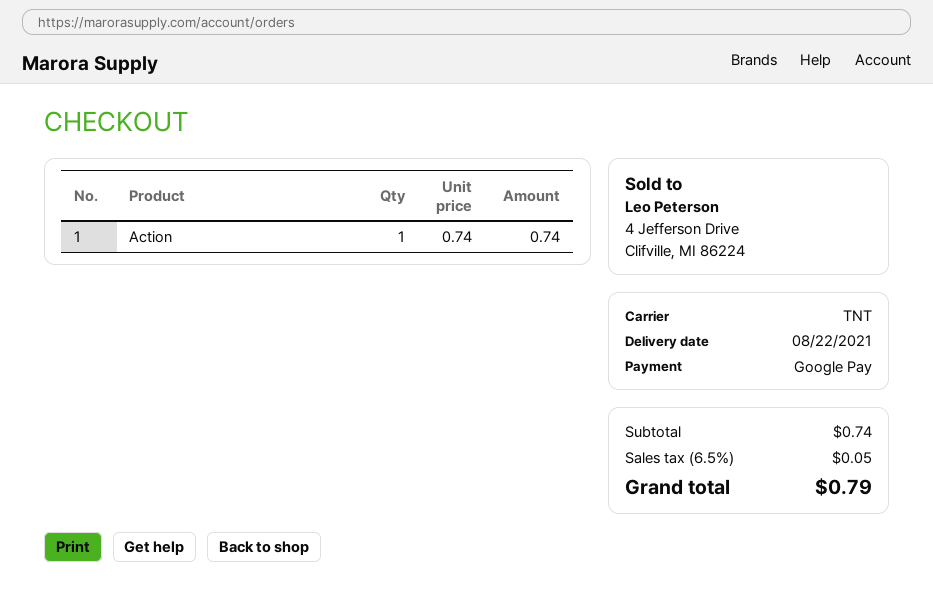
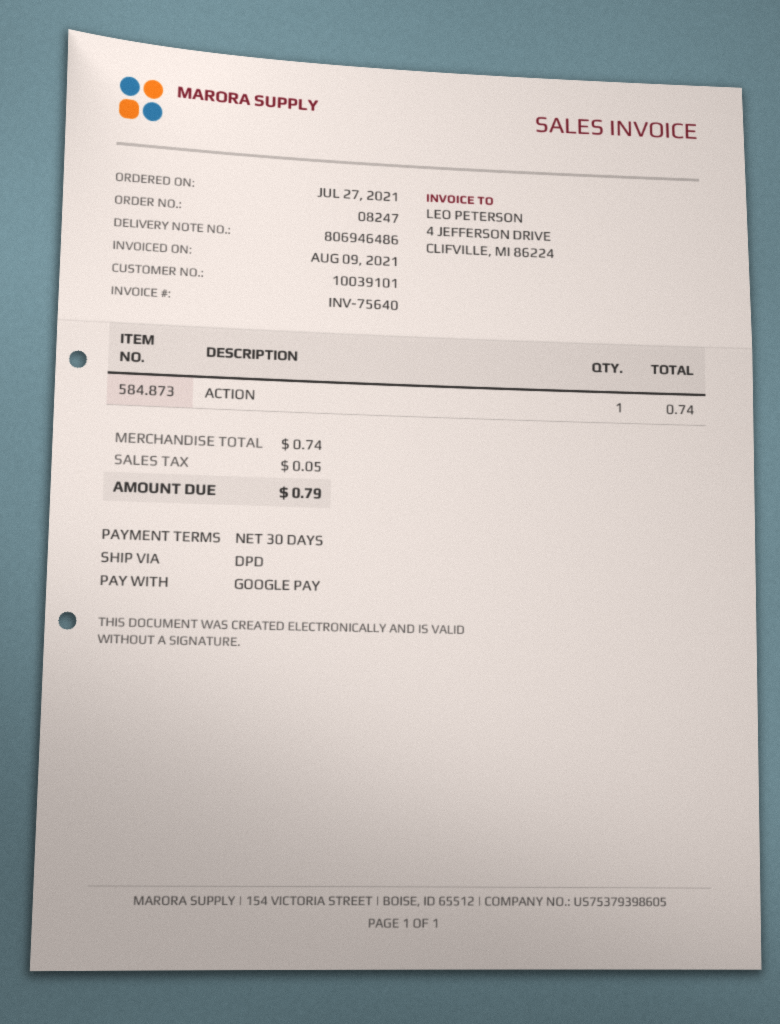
shipping method: TNT -> DPD

